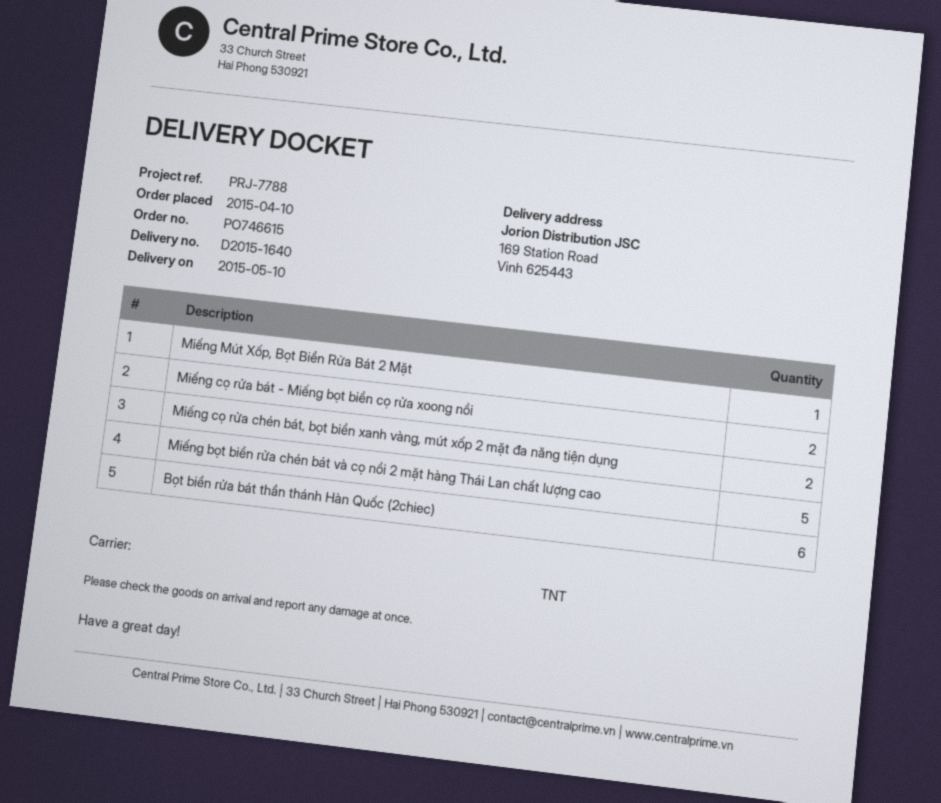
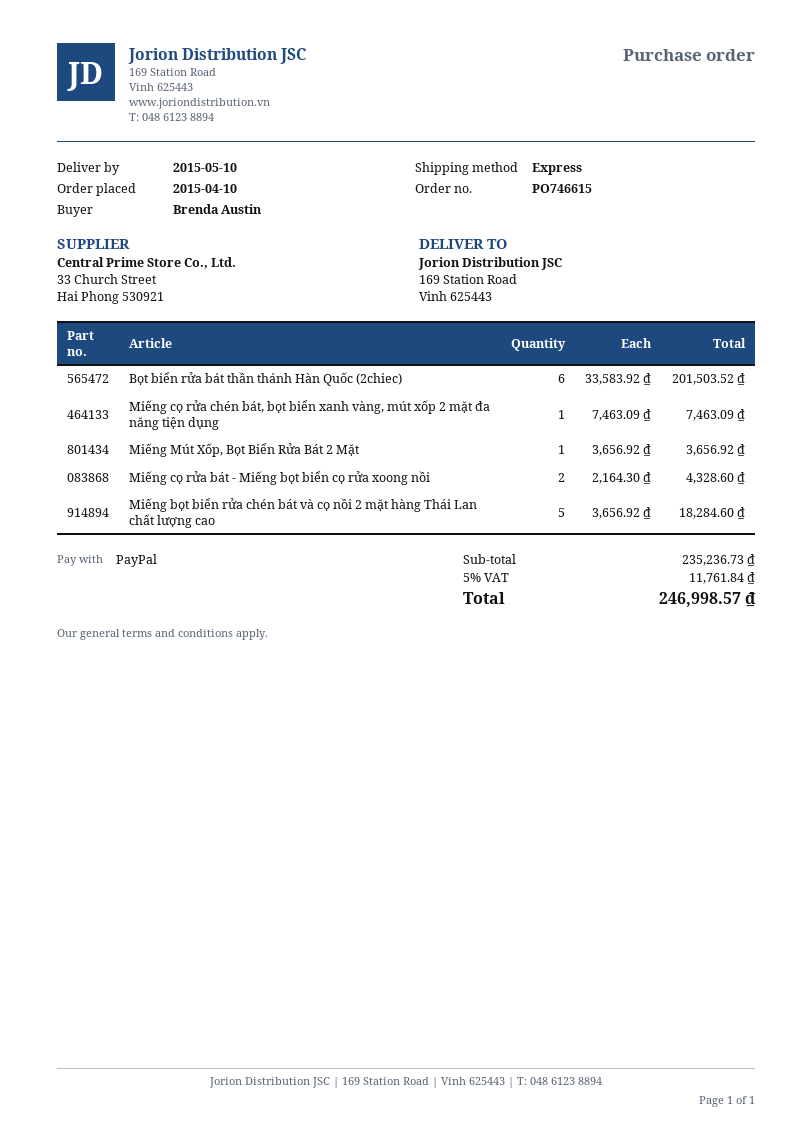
shipping method: TNT -> express
Miếng cọ rửa chén bát, bọt biển xanh vàng, mút xốp 2 mặt đa năng tiện dụng: 2 -> 1

